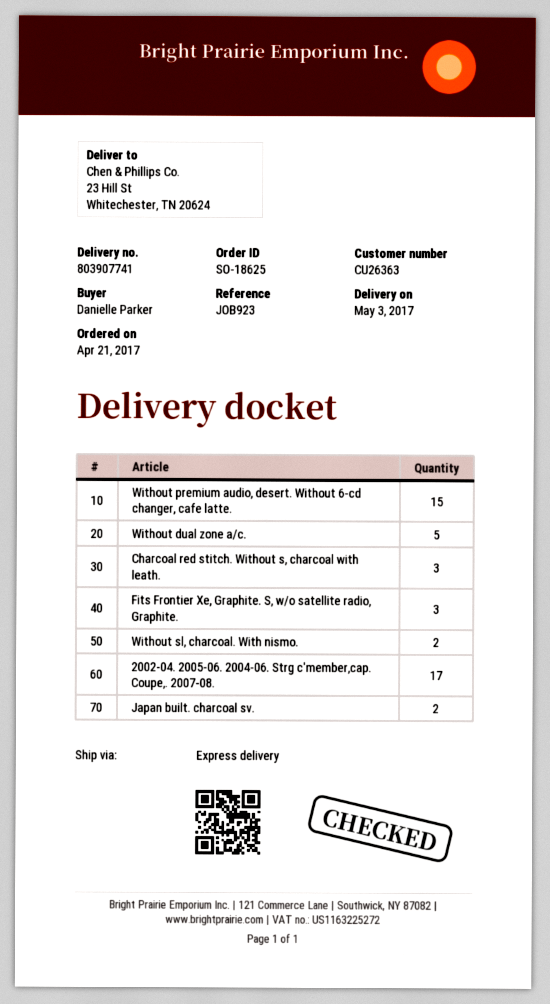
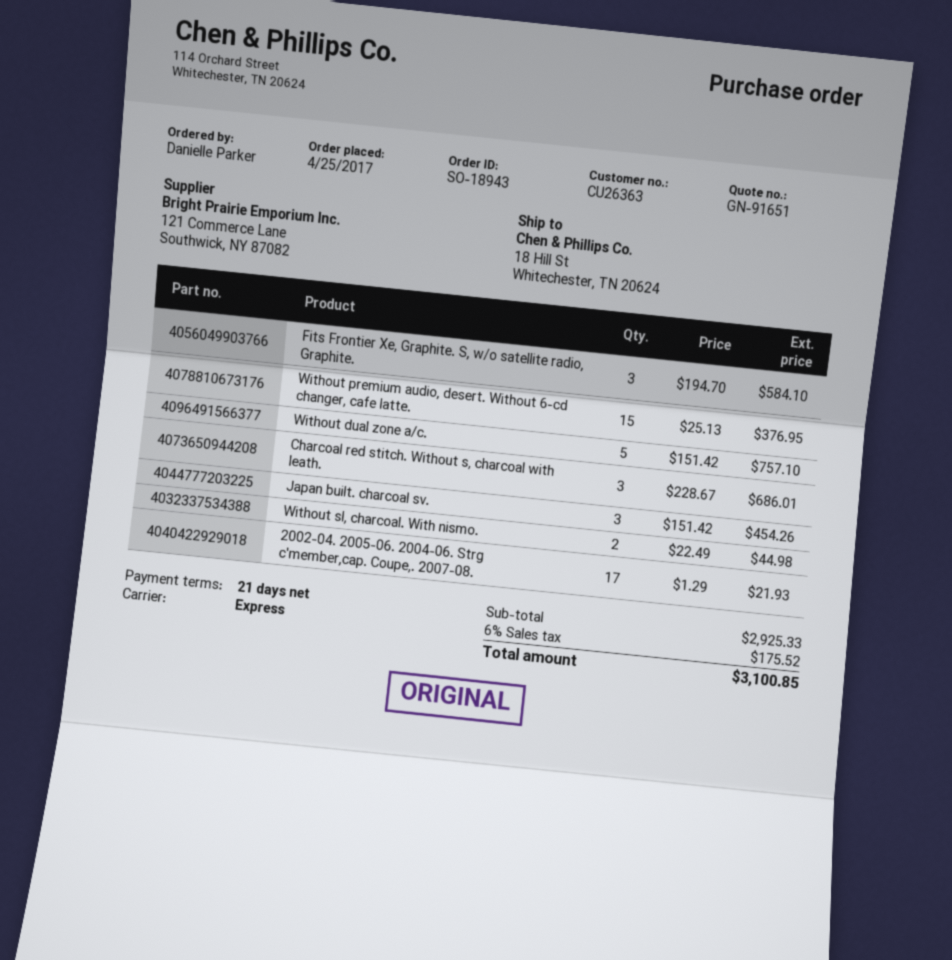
order number: SO-18625 -> SO-18943
order date: 2017-04-21 -> 2017-04-25
ship to: 23 Hill St, Whitechester, TN 20624 -> 18 Hill St, Whitechester, TN 20624
Japan built. charcoal sv.: 2 -> 3

